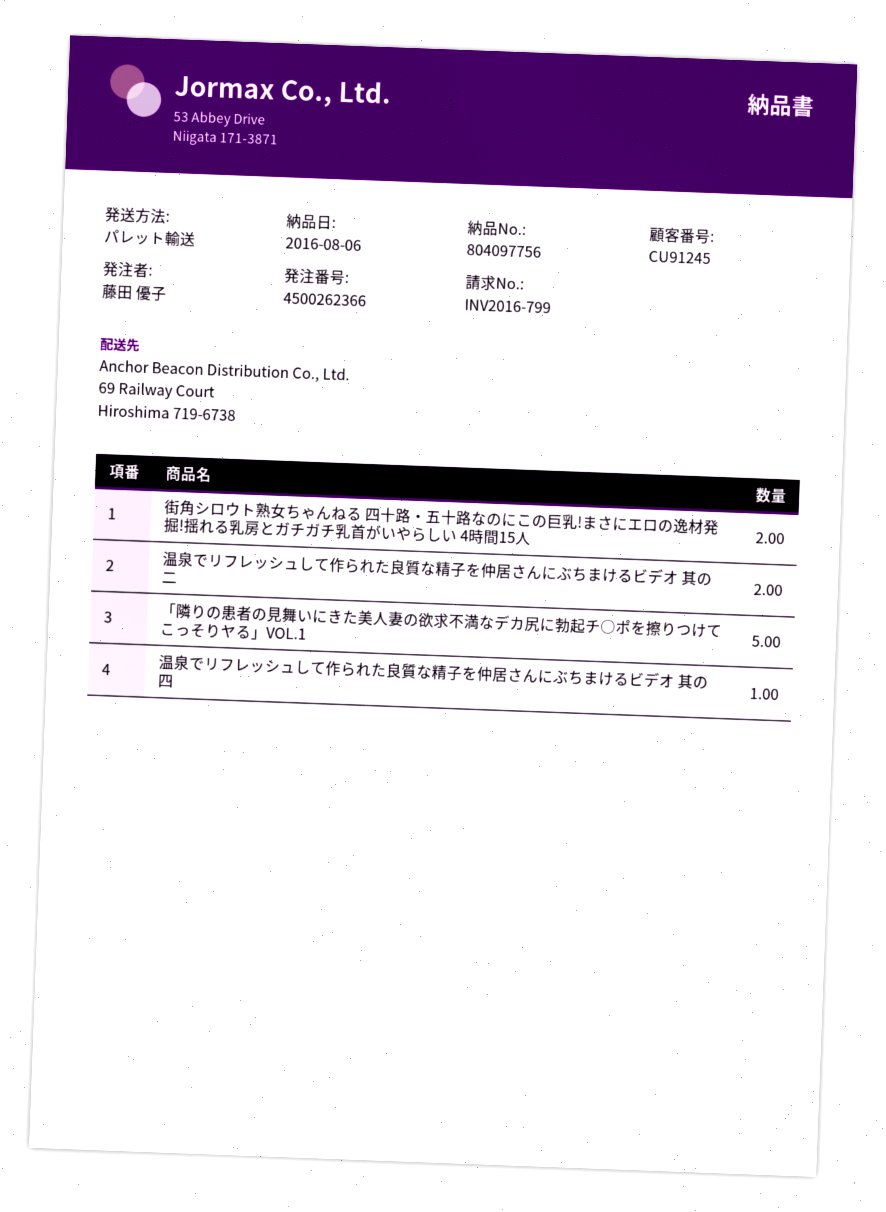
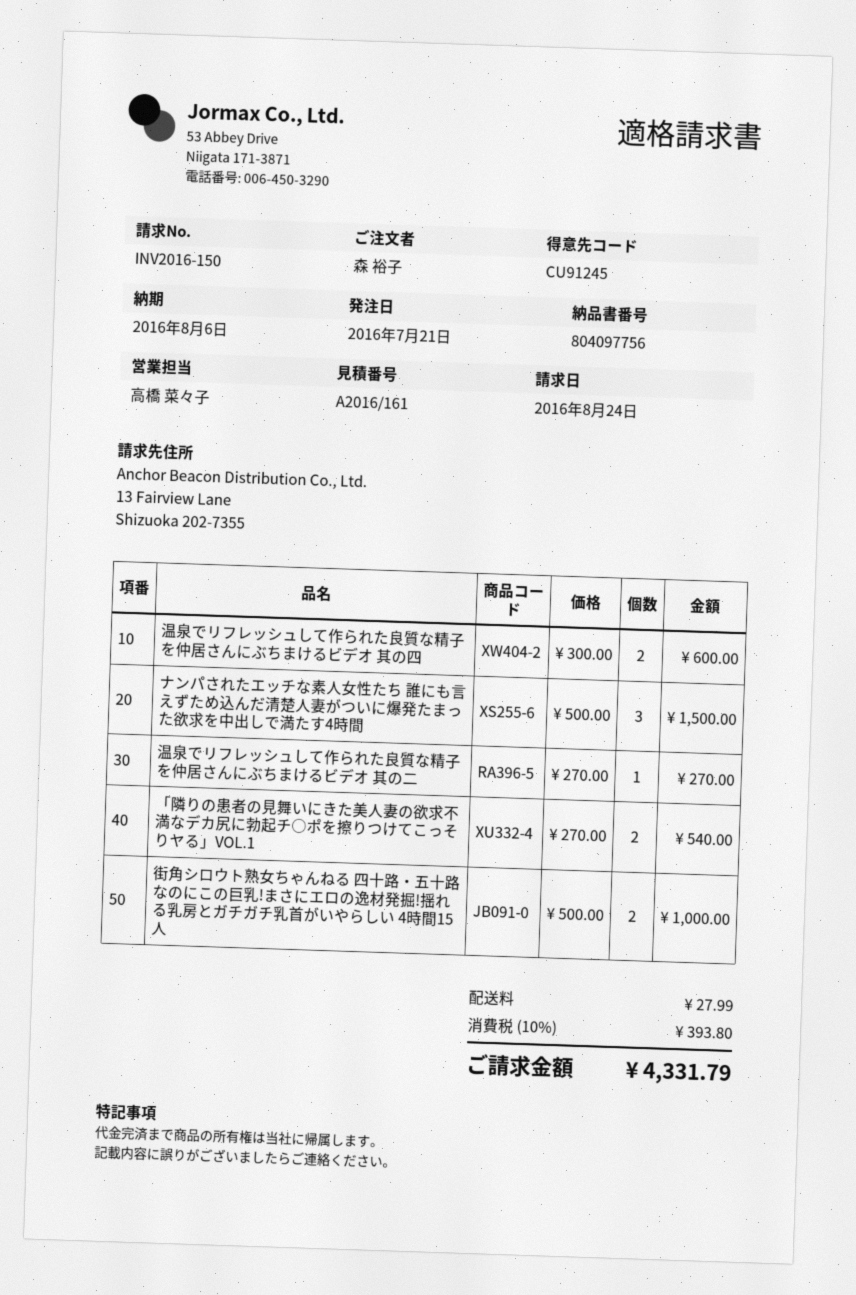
invoice number: INV2016-799 -> INV2016-150
ordered by: 藤田 優子 -> 森 裕子
温泉でリフレッシュして作られた良質な精子を仲居さんにぶちまけるビデオ 其の二: 2 -> 1
「隣りの患者の見舞いにきた美人妻の欲求不満なデカ尻に勃起チ○ポを擦りつけてこっそりヤる」VOL.1: 5 -> 2
温泉でリフレッシュして作られた良質な精子を仲居さんにぶちまけるビデオ 其の四: 1 -> 2
ナンパされたエッチな素人女性たち 誰にも言えずため込んだ清楚人妻がついに爆発たまった欲求を中出しで満たす4時間: none -> 3

